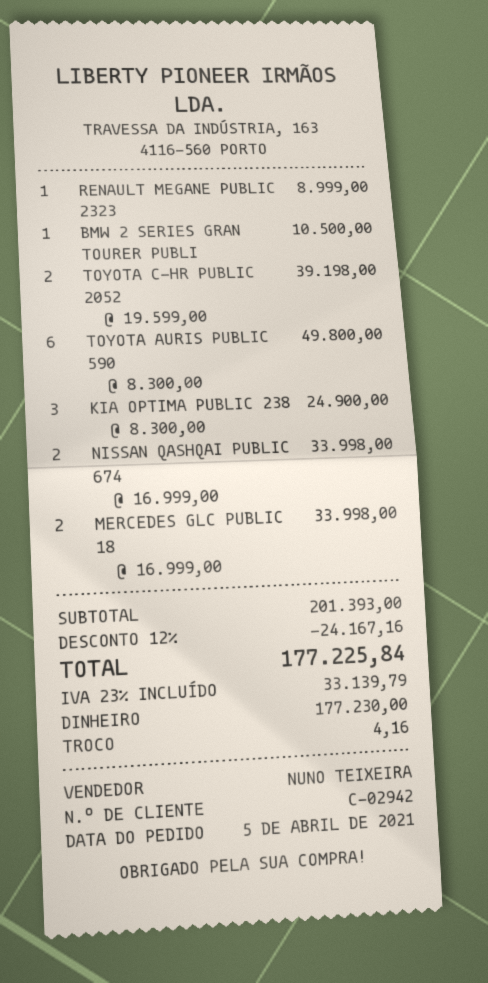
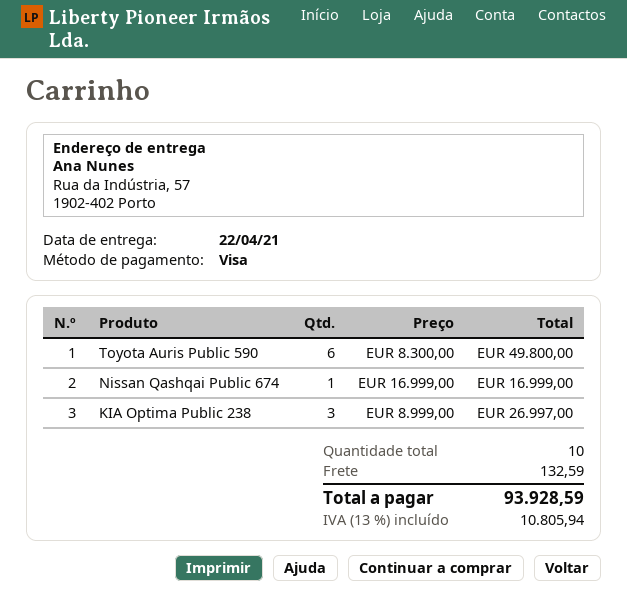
payment method: cash -> Visa
RENAULT MEGANE PUBLIC 2323: 1 x 8999.00 = 8999.00 -> none
BMW 2 SERIES GRAN TOURER PUBLI: 1 x 10500.00 = 10500.00 -> none
TOYOTA C-HR PUBLIC 2052: 2 x 19599.00 = 39198.00 -> none
KIA OPTIMA PUBLIC 238: 3 x 8300.00 = 24900.00 -> 3 x 8999.00 = 26997.00
NISSAN QASHQAI PUBLIC 674: 2 x 16999.00 = 33998.00 -> 1 x 16999.00 = 16999.00
MERCEDES GLC PUBLIC 18: 2 x 16999.00 = 33998.00 -> none
discount: 12% = 24167.16 -> none
shipping: none -> 132.59
tax: 23% = 33139.79 -> 13% = 10805.94
total: 177225.84 -> 93928.59

